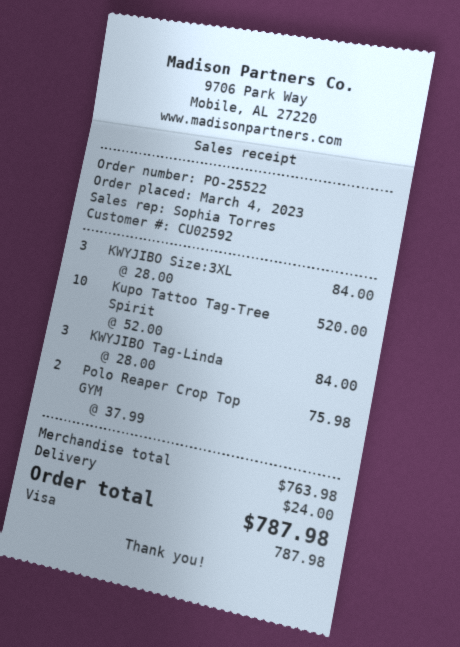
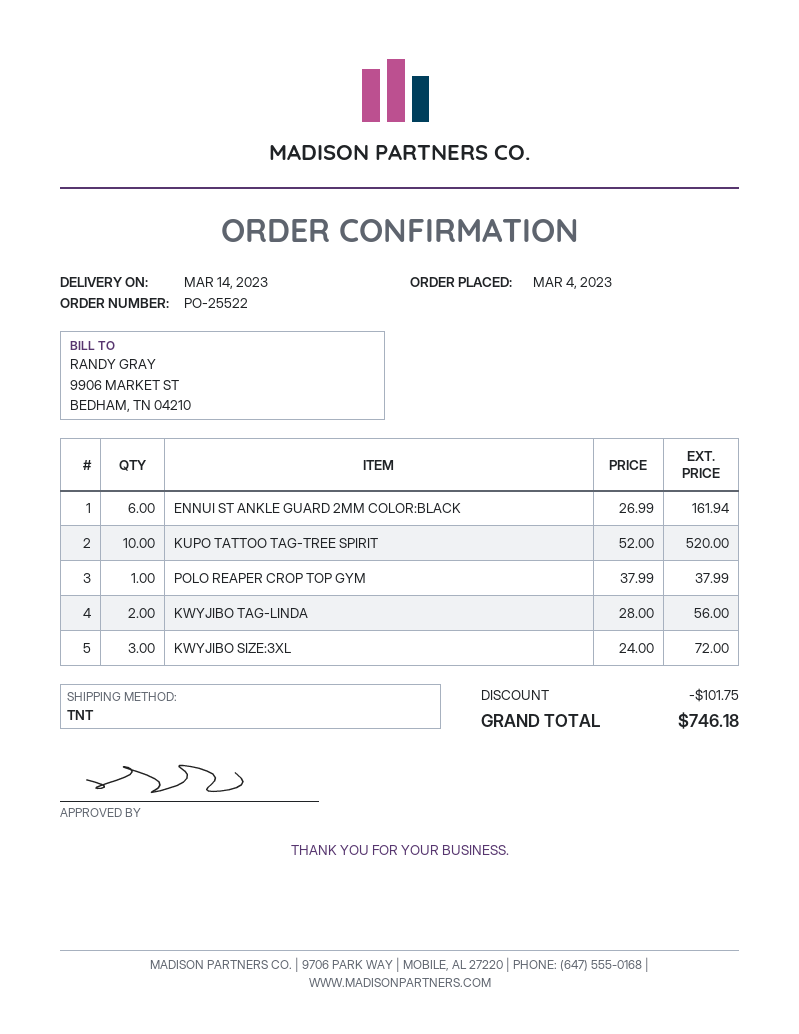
KWYJIBO Size:3XL: 3 x 28.00 = 84.00 -> 3 x 24.00 = 72.00
KWYJIBO Tag-Linda: 3 x 28.00 = 84.00 -> 2 x 28.00 = 56.00
Polo Reaper Crop Top GYM: 2 x 37.99 = 75.98 -> 1 x 37.99 = 37.99
ENNUI ST ANKLE GUARD 2MM COLOR:BLACK: none -> 6 x 26.99 = 161.94
discount: none -> 101.75
shipping: 24.00 -> none
total: 787.98 -> 746.18

